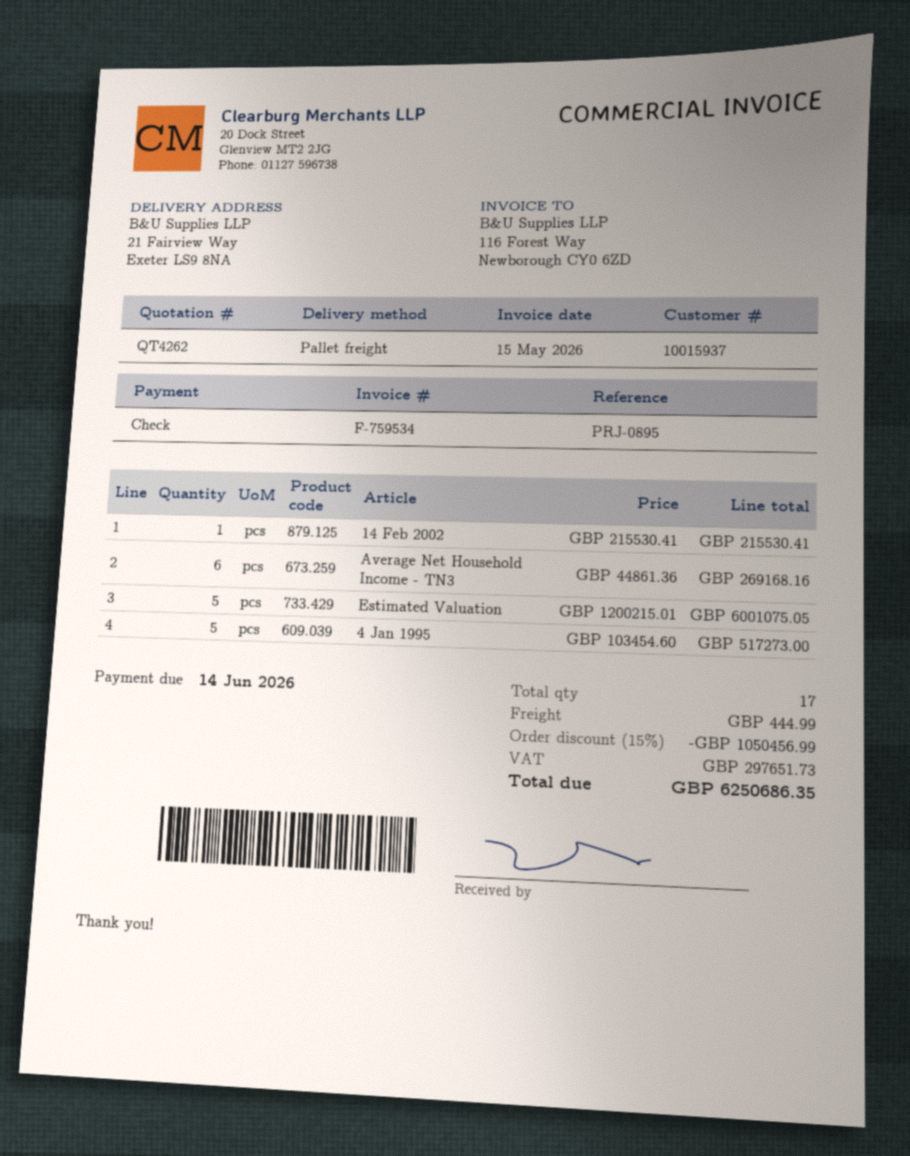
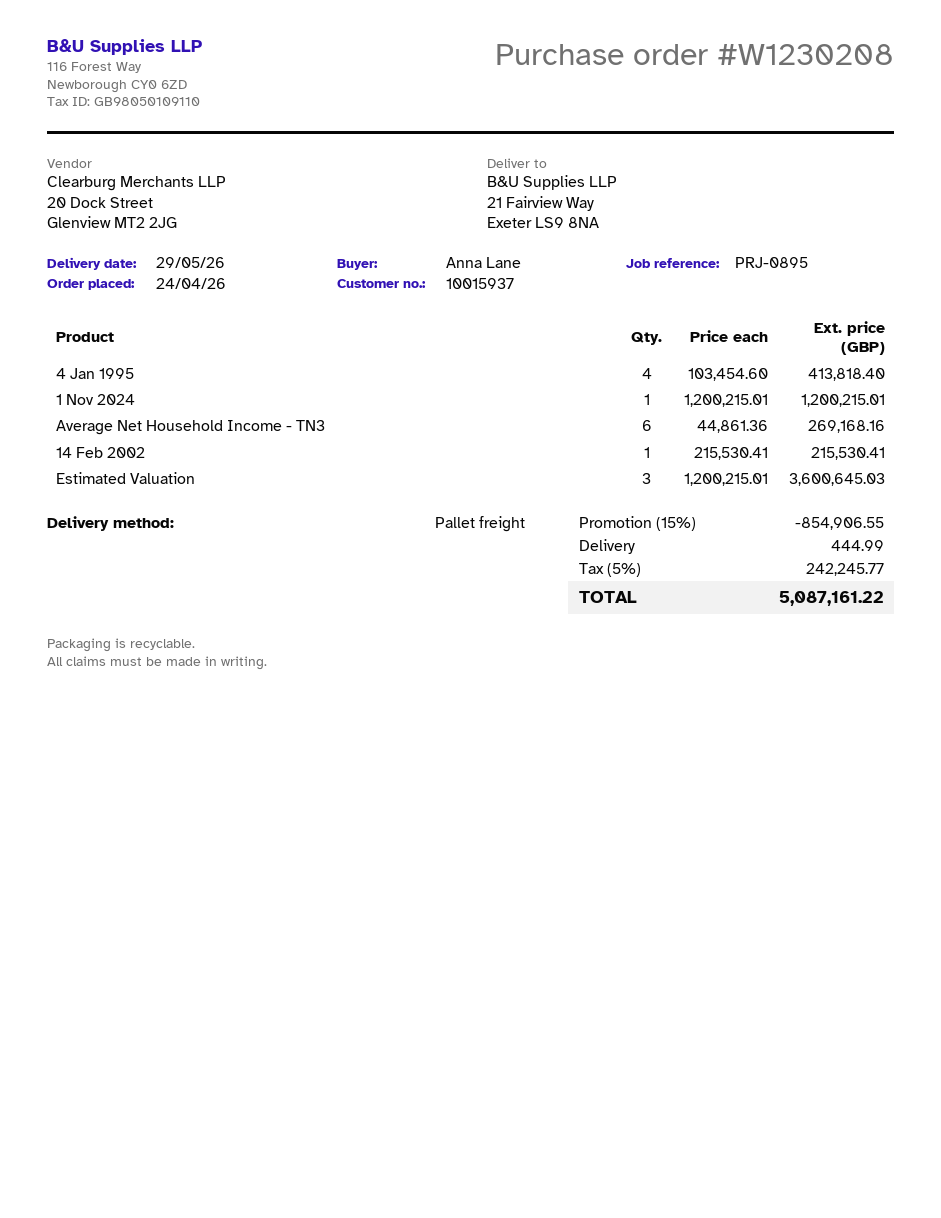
Estimated Valuation: 5 x 1200215.01 = 6001075.05 -> 3 x 1200215.01 = 3600645.03
4 Jan 1995: 5 x 103454.60 = 517273.00 -> 4 x 103454.60 = 413818.40
1 Nov 2024: none -> 1 x 1200215.01 = 1200215.01
discount: 15% = 1050456.99 -> 15% = 854906.55
tax: 297651.73 -> 242245.77
total: 6250686.35 -> 5087161.22

